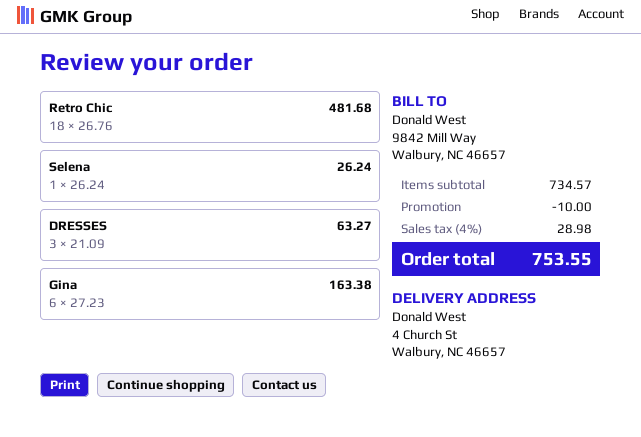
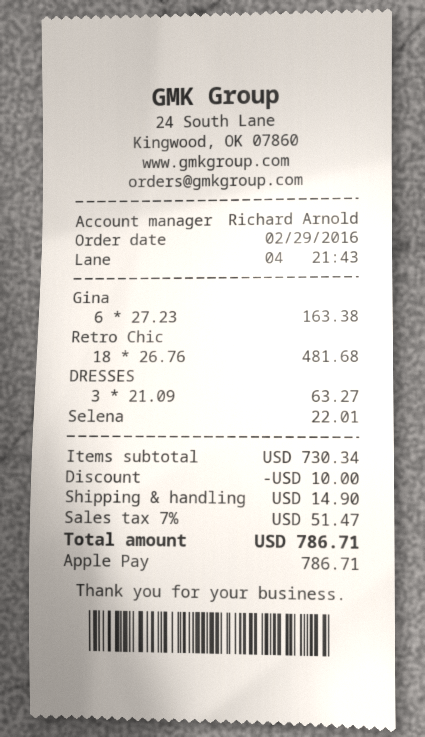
Selena: 1 x 26.24 = 26.24 -> 1 x 22.01 = 22.01
subtotal: 734.57 -> 730.34
shipping: none -> 14.90
tax: 4% = 28.98 -> 7% = 51.47
total: 753.55 -> 786.71

